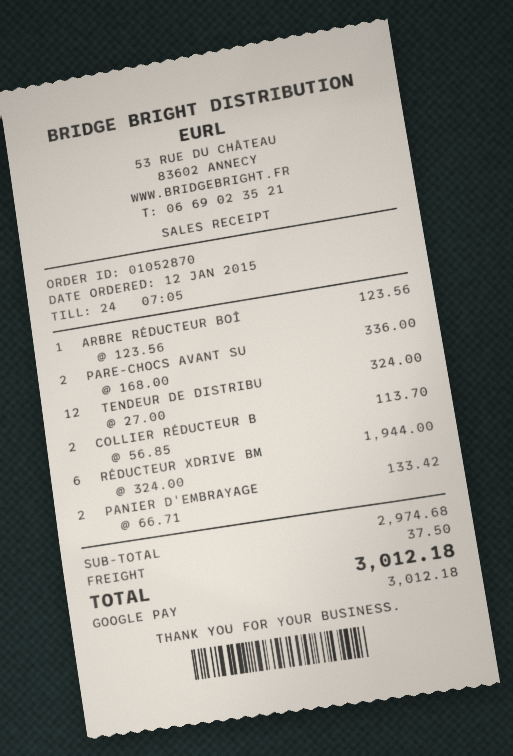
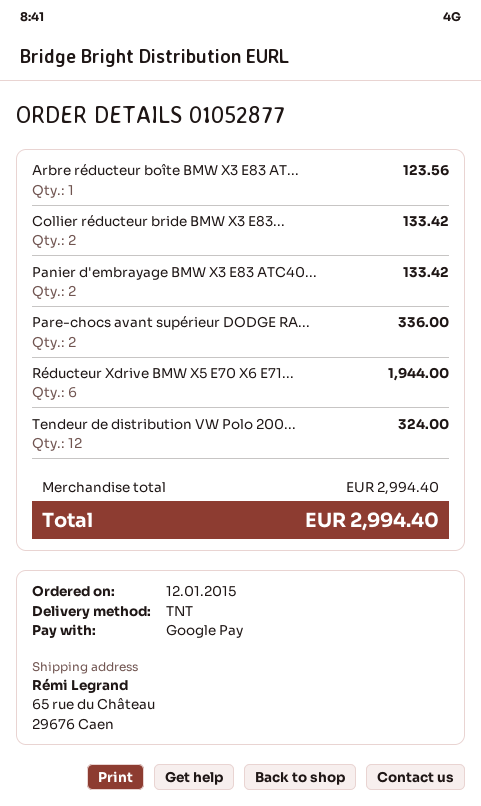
order number: 01052870 -> 01052877
COLLIER RÉDUCTEUR B: 2 for 113.70 -> 2 for 133.42
subtotal: 2974.68 -> 2994.40
shipping: 37.50 -> none
total: 3012.18 -> 2994.40

